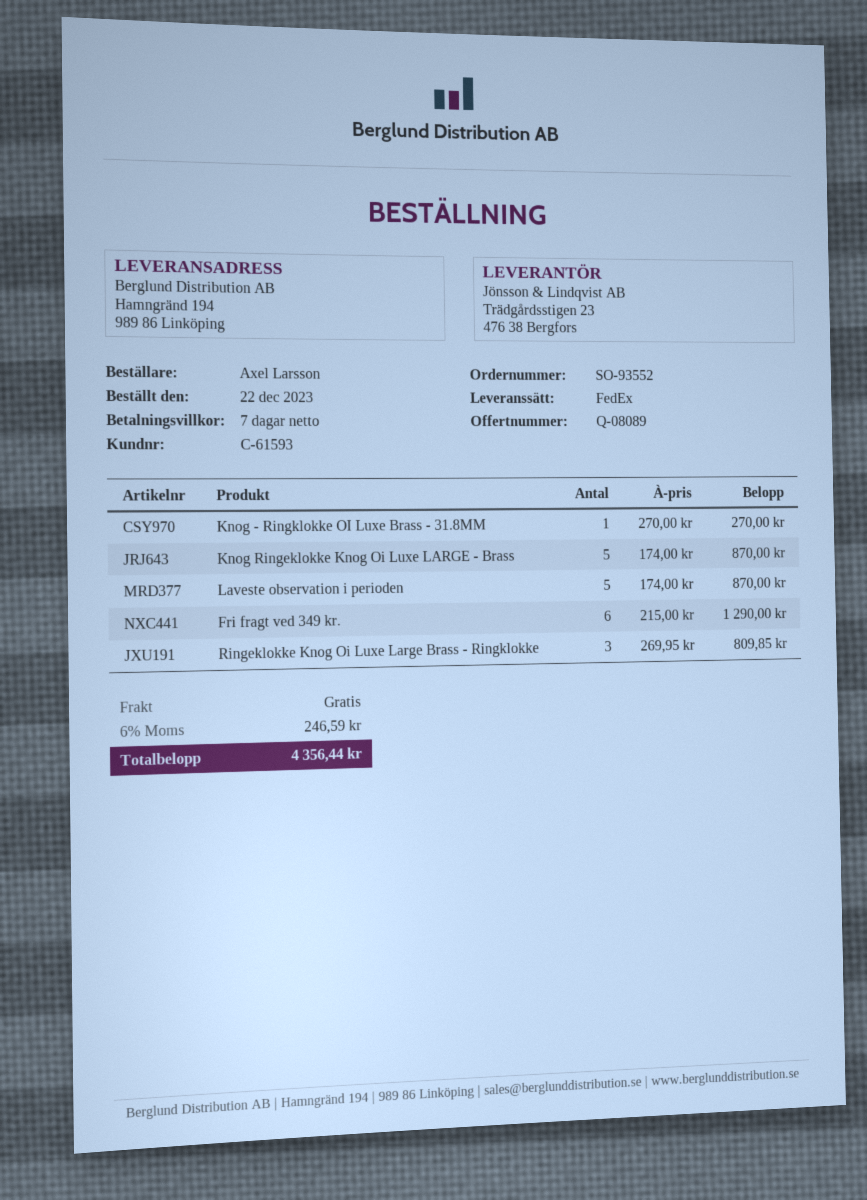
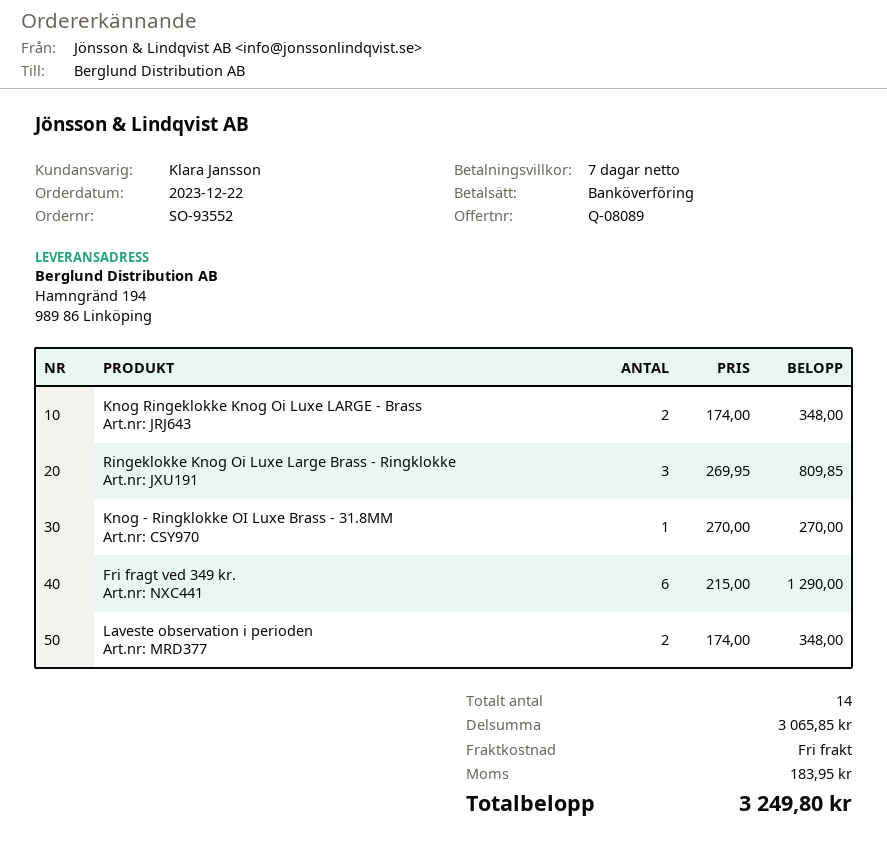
Knog Ringeklokke Knog Oi Luxe LARGE - Brass: 5 x 174.00 = 870.00 -> 2 x 174.00 = 348.00
Laveste observation i perioden: 5 x 174.00 = 870.00 -> 2 x 174.00 = 348.00
tax: 246.59 -> 183.95
total: 4356.44 -> 3249.80

